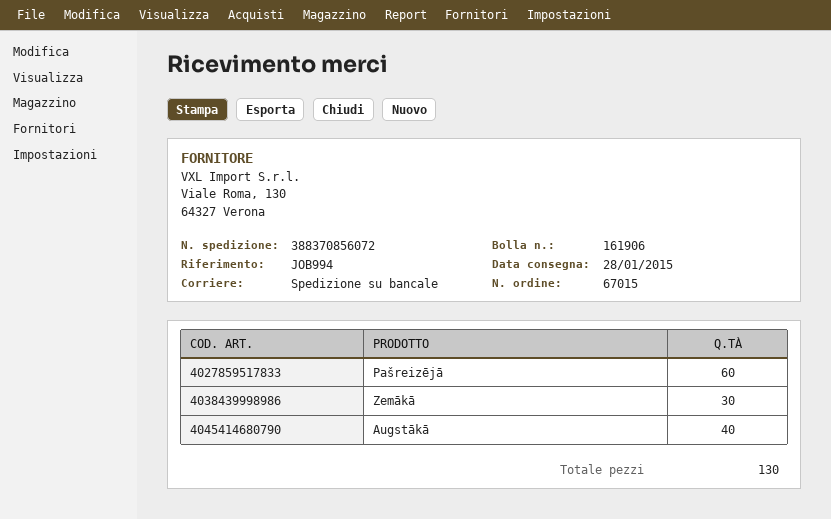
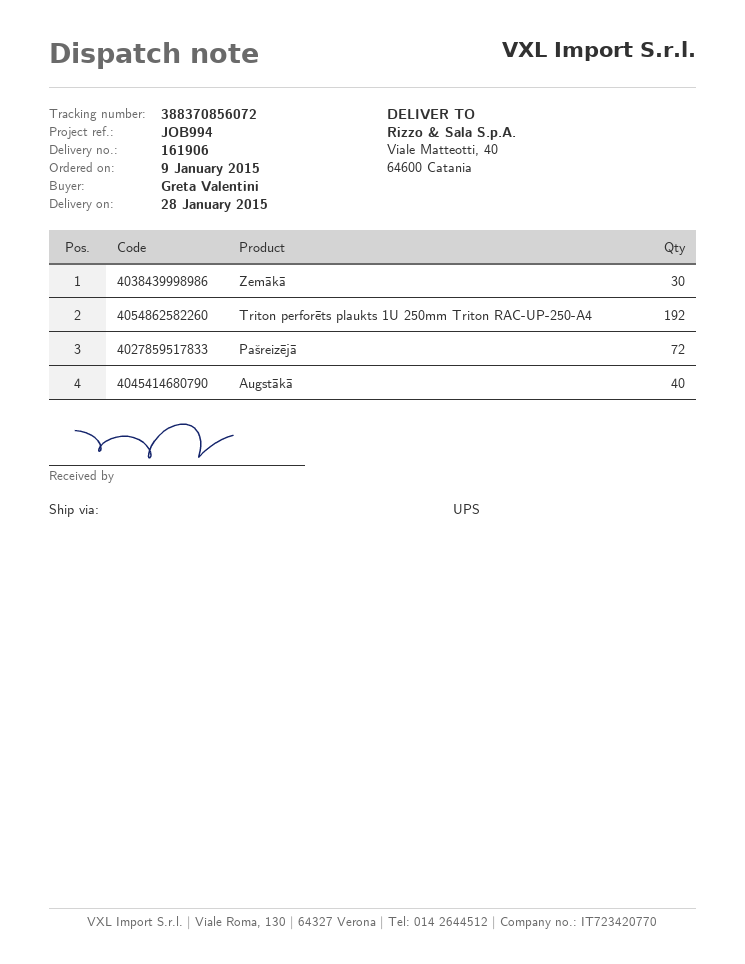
shipping method: pallet freight -> UPS
Pašreizējā: 60 -> 72
Triton perforēts plaukts 1U 250mm Triton RAC-UP-250-A4: none -> 192

